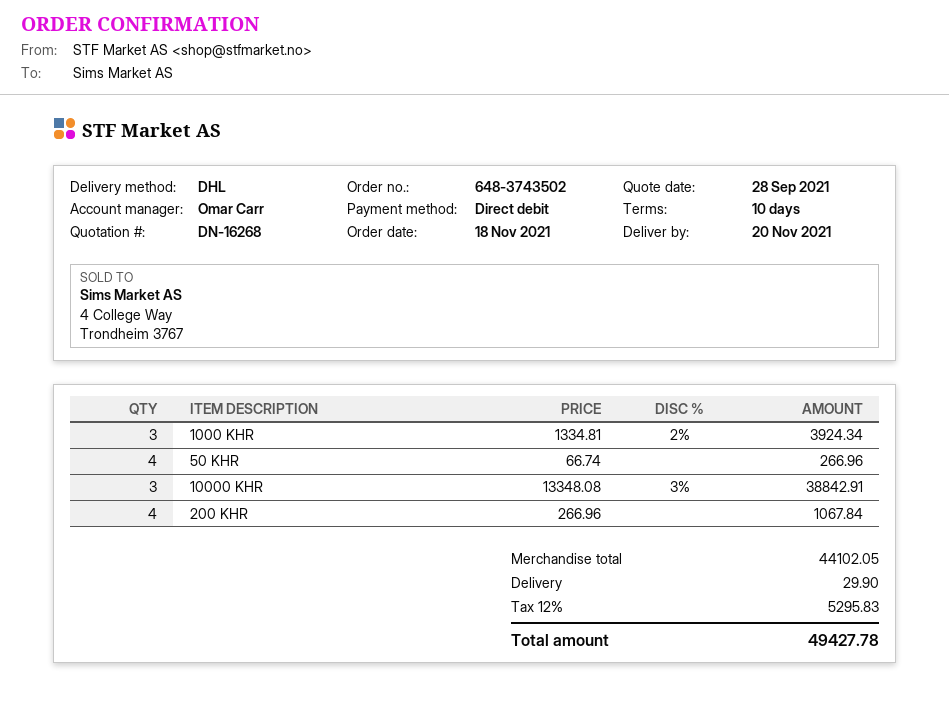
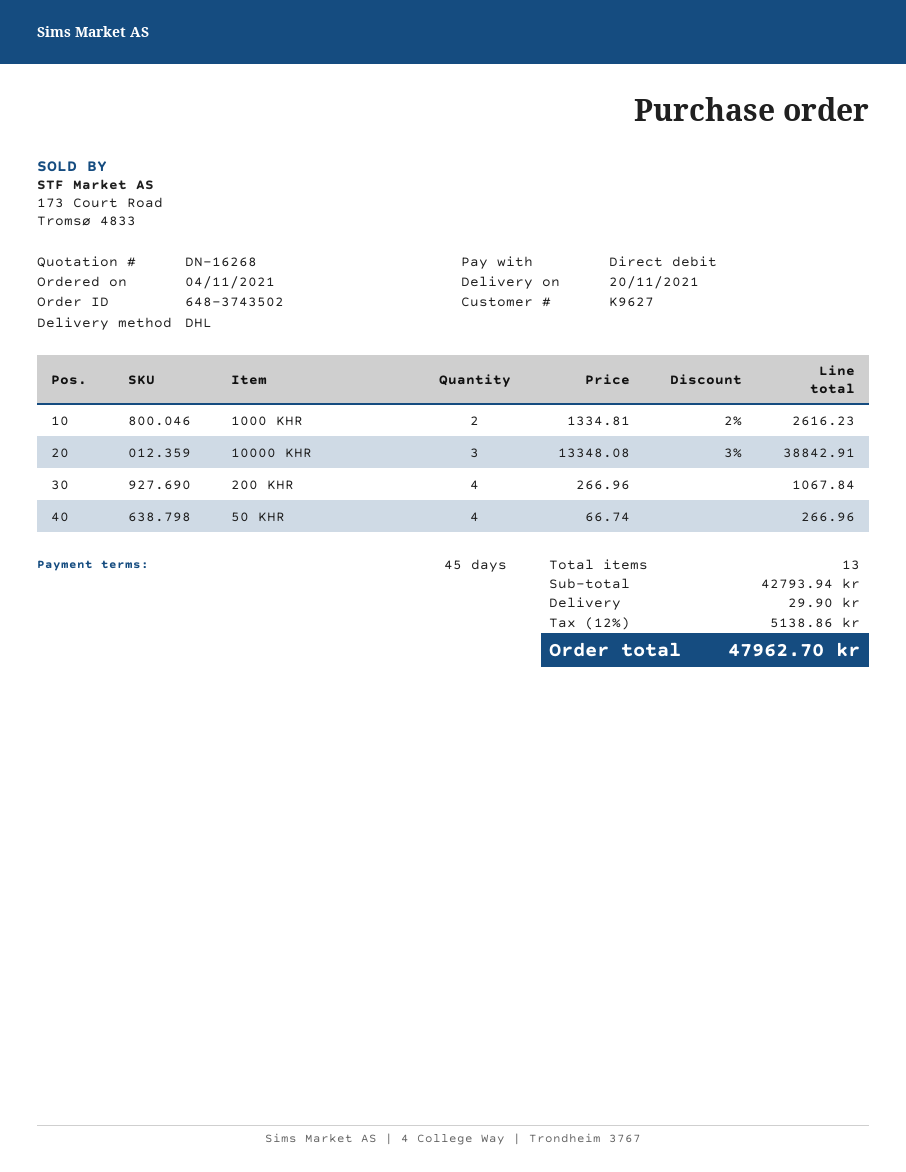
order date: 2021-11-18 -> 2021-11-04
payment terms: 10 days -> 45 days
1000 KHR: 3 x 1334.81 - 2% = 3924.34 -> 2 x 1334.81 - 2% = 2616.23
subtotal: 44102.05 -> 42793.94
tax: 12% = 5295.83 -> 12% = 5138.86
total: 49427.78 -> 47962.70

